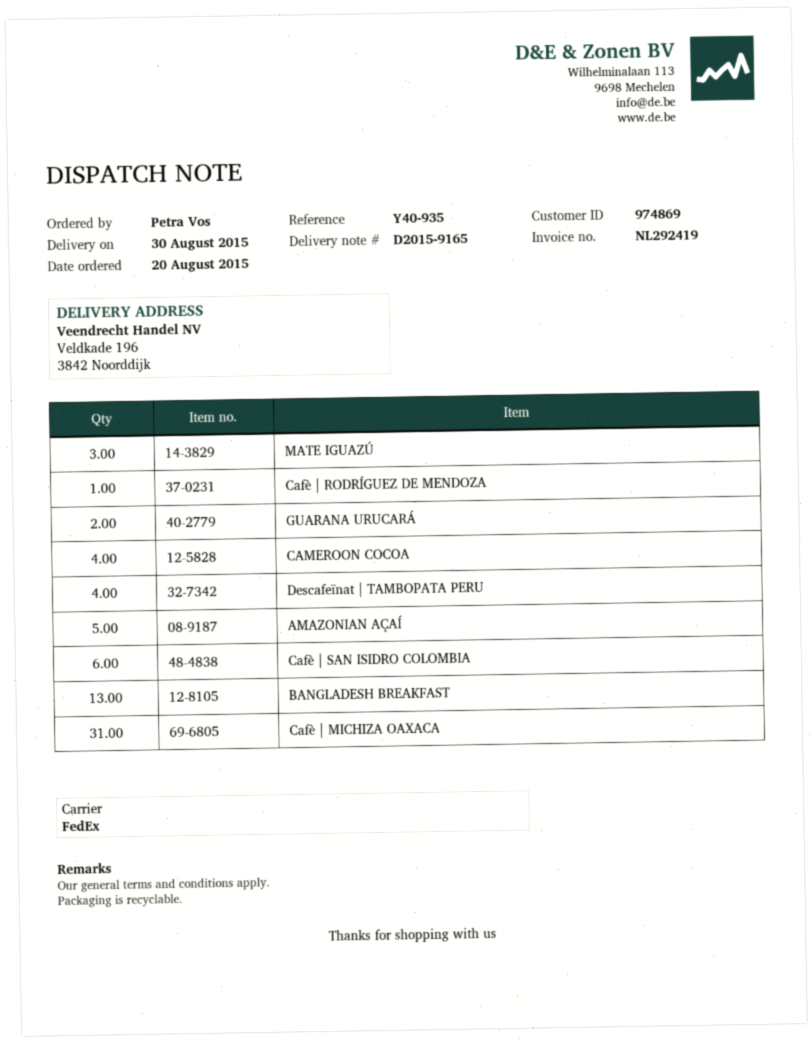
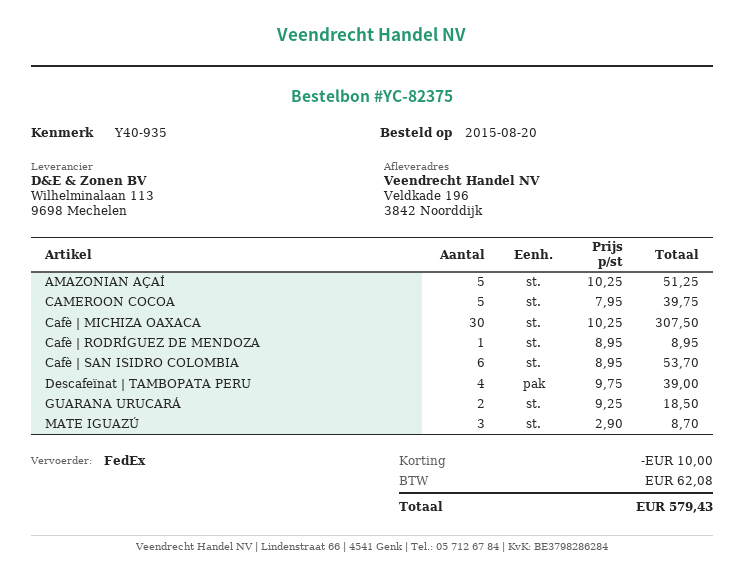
CAMEROON COCOA: 4 -> 5
BANGLADESH BREAKFAST: 13 -> none
Cafè | MICHIZA OAXACA: 31 -> 30

